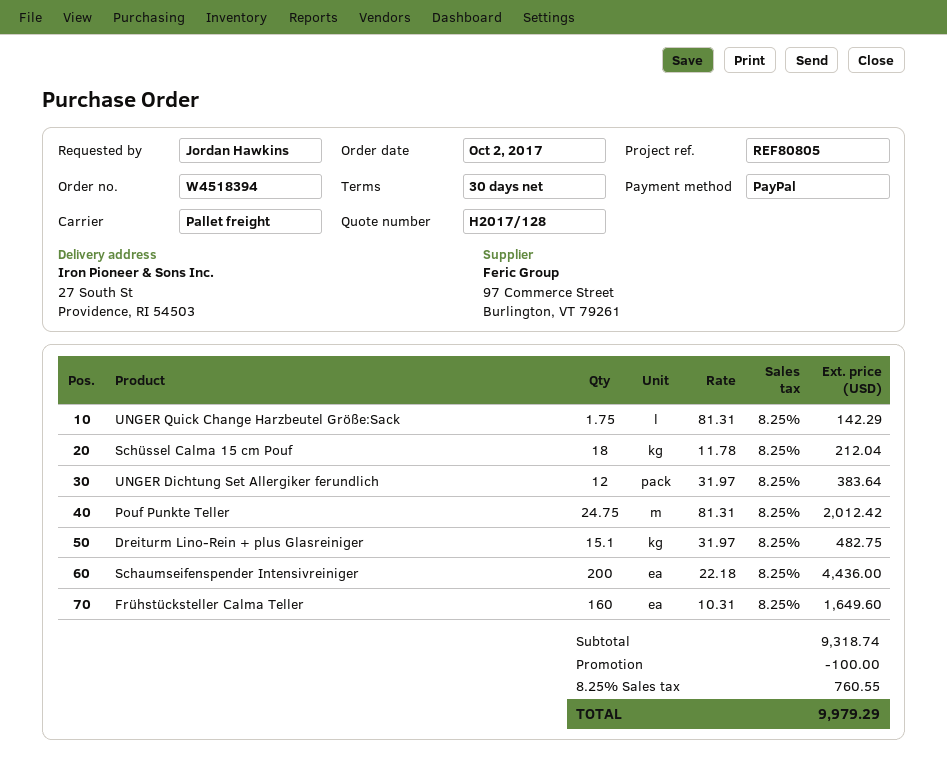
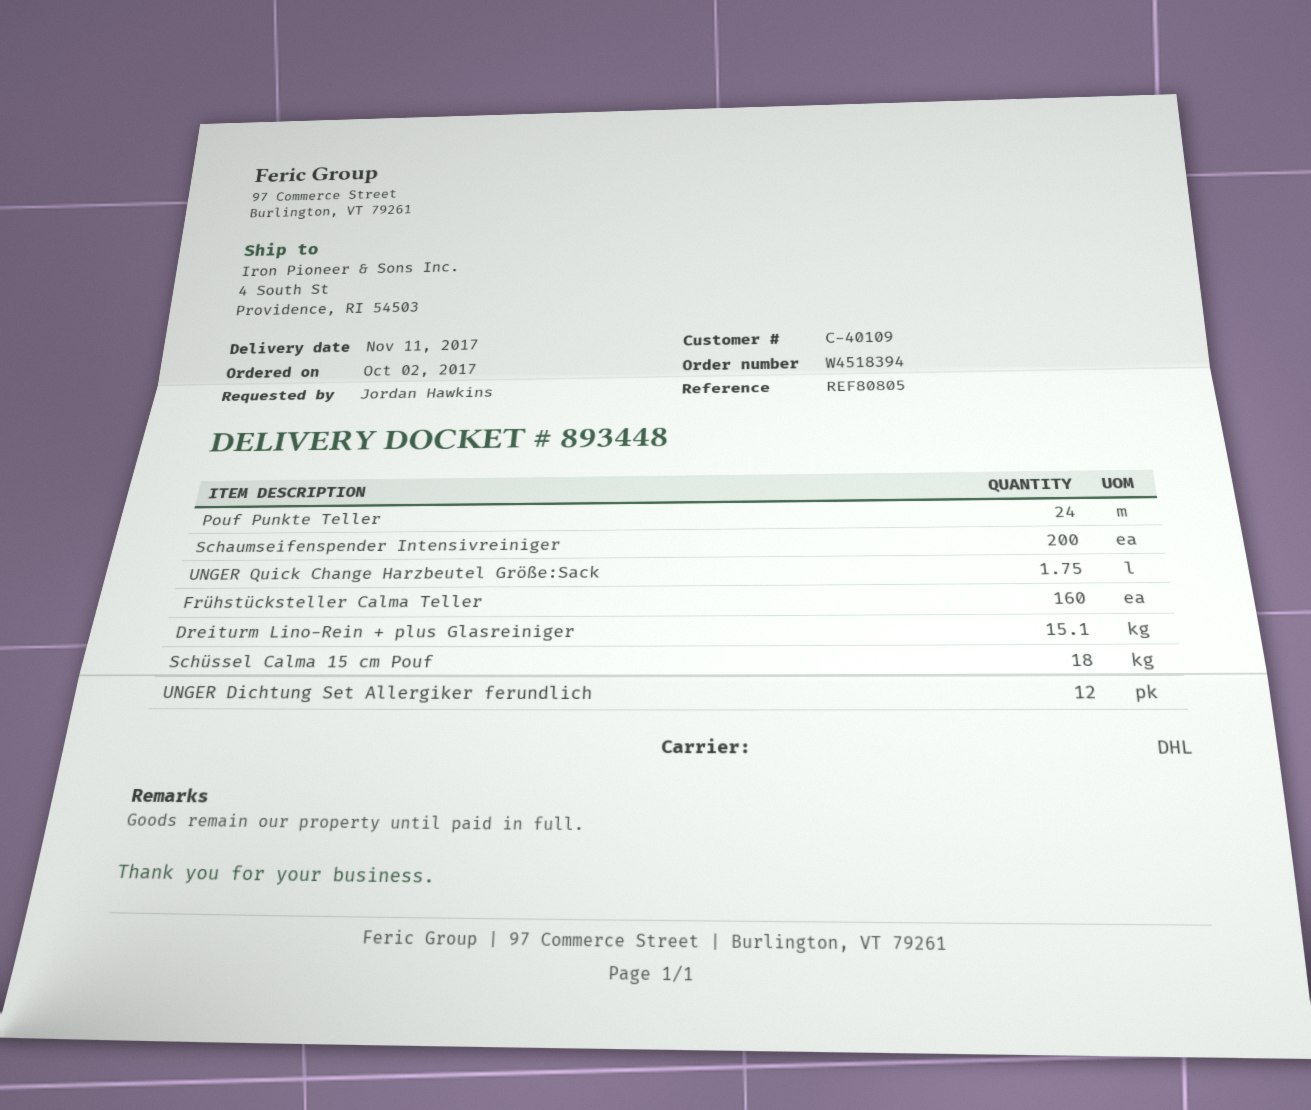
shipping method: pallet freight -> DHL
ship to: 27 South St, Providence, RI 54503 -> 4 South St, Providence, RI 54503
Pouf Punkte Teller: 24.75 -> 24

